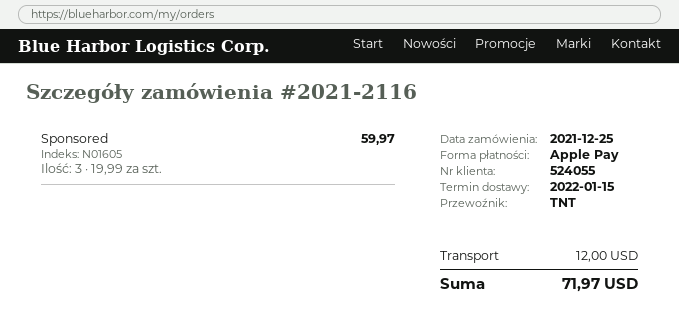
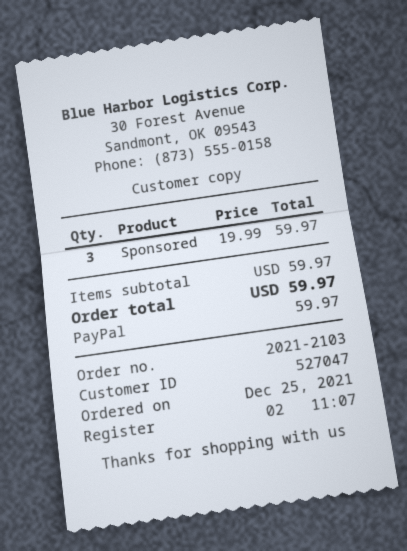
order number: 2021-2116 -> 2021-2103
customer number: 524055 -> 527047
payment method: Apple Pay -> PayPal
shipping: 12.00 -> none
total: 71.97 -> 59.97

